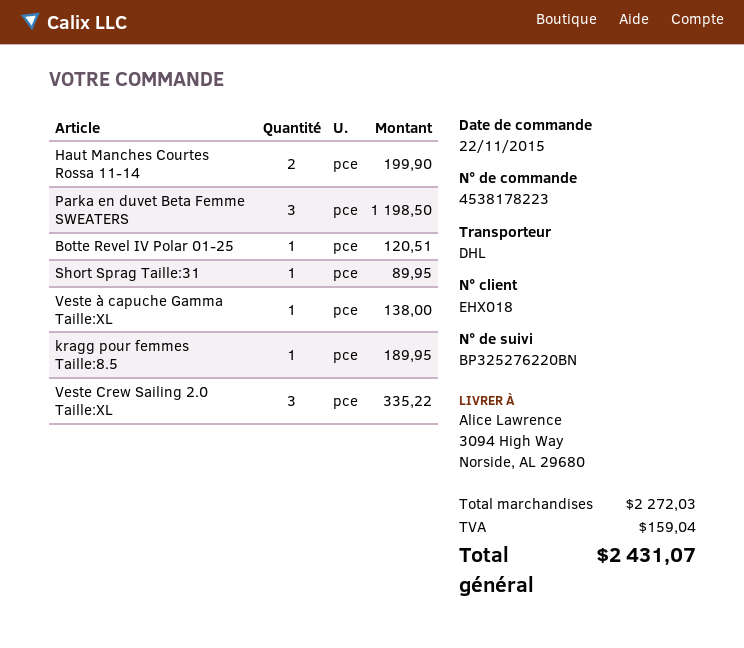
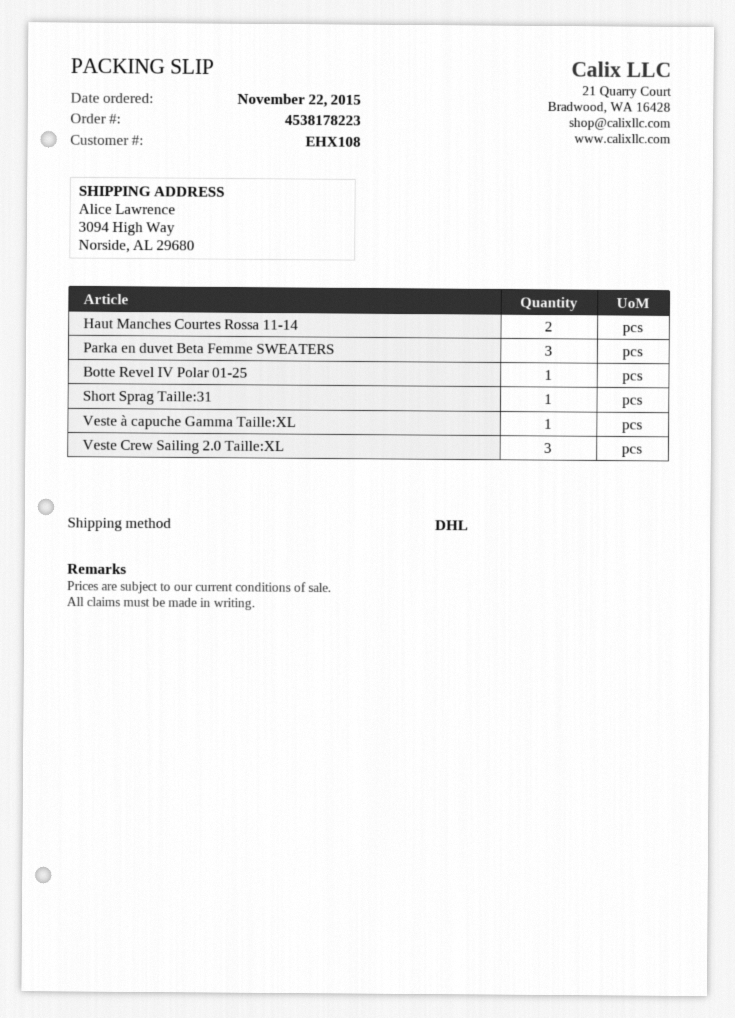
customer number: EHX018 -> EHX108
kragg pour femmes Taille:8.5: 1 -> none

